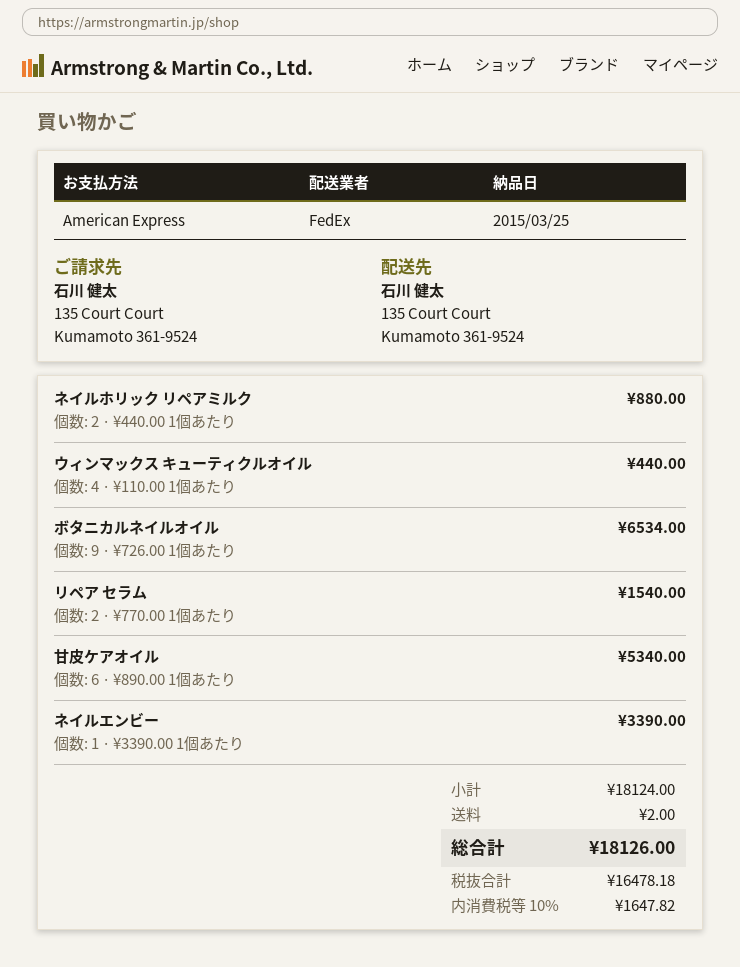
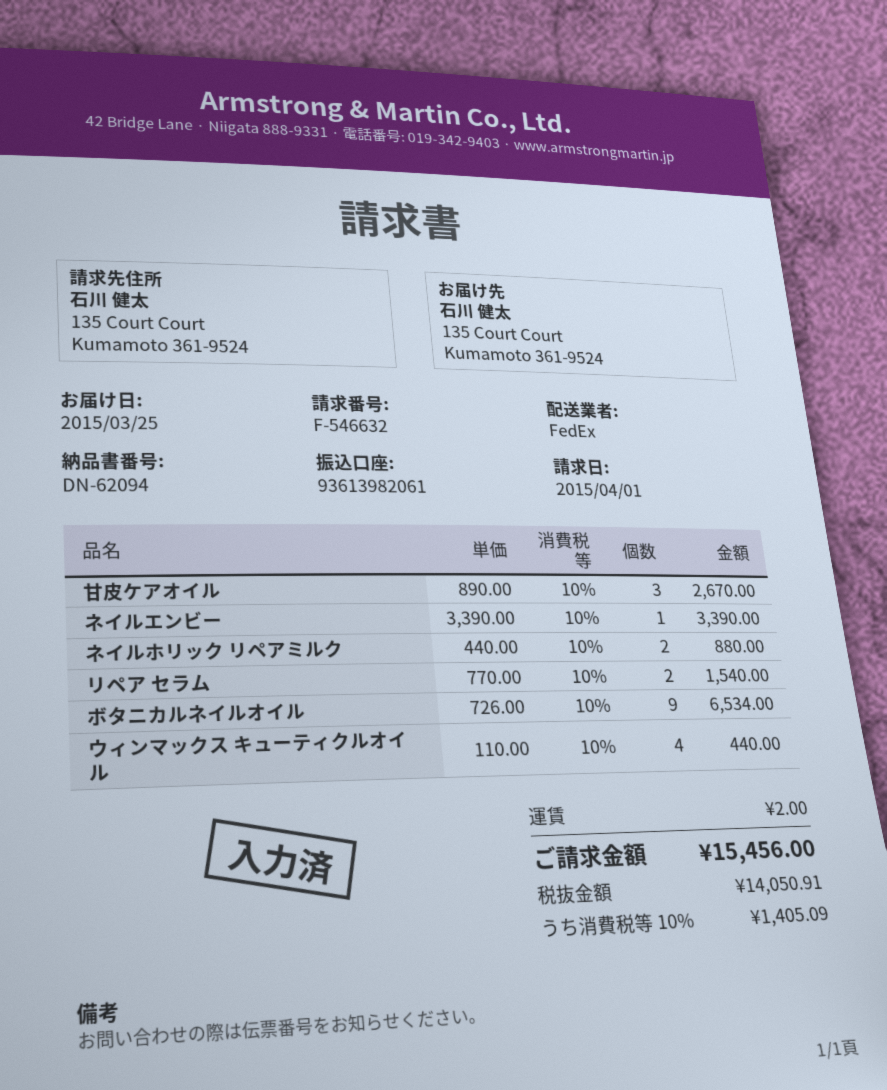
甘皮ケアオイル: 6 x 890.00 = 5340.00 -> 3 x 890.00 = 2670.00
net: 16478.18 -> 14050.91
tax: 10% = 1647.82 -> 10% = 1405.09
total: 18126.00 -> 15456.00

